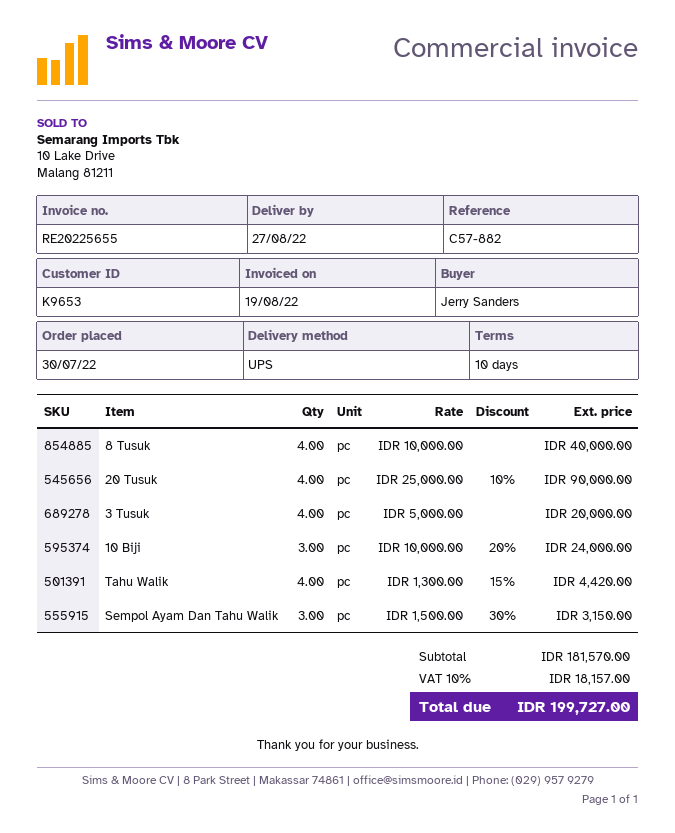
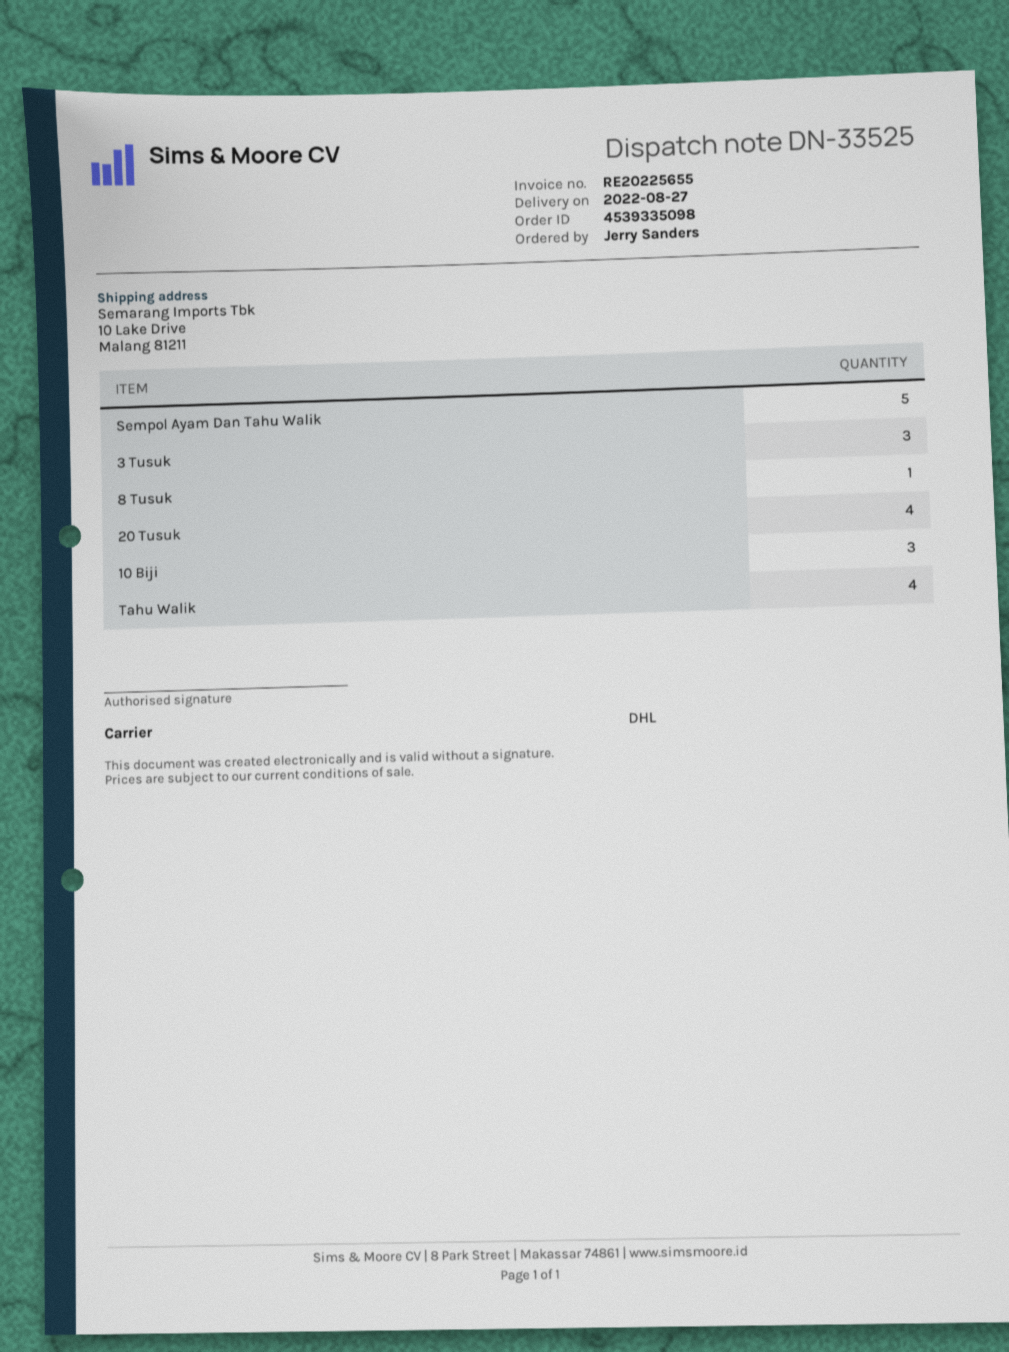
shipping method: UPS -> DHL
8 Tusuk: 4 -> 1
3 Tusuk: 4 -> 3
Sempol Ayam Dan Tahu Walik: 3 -> 5

